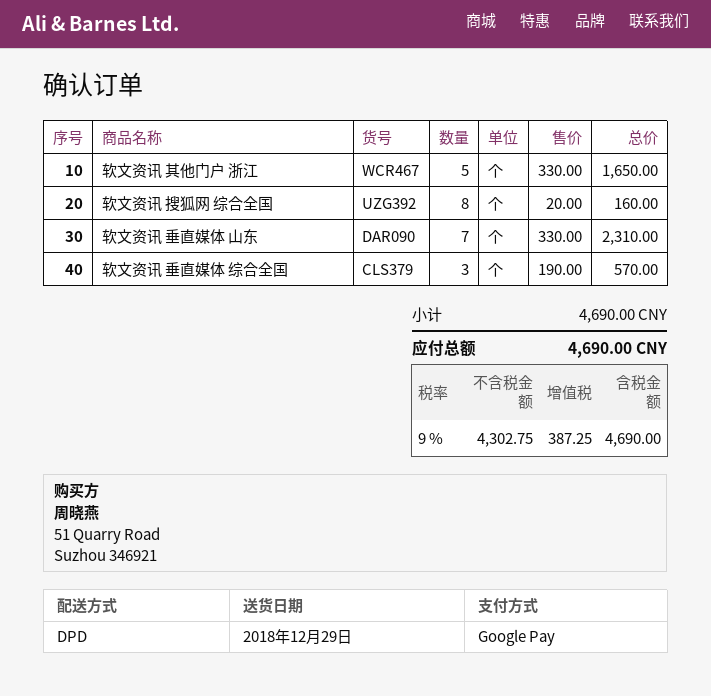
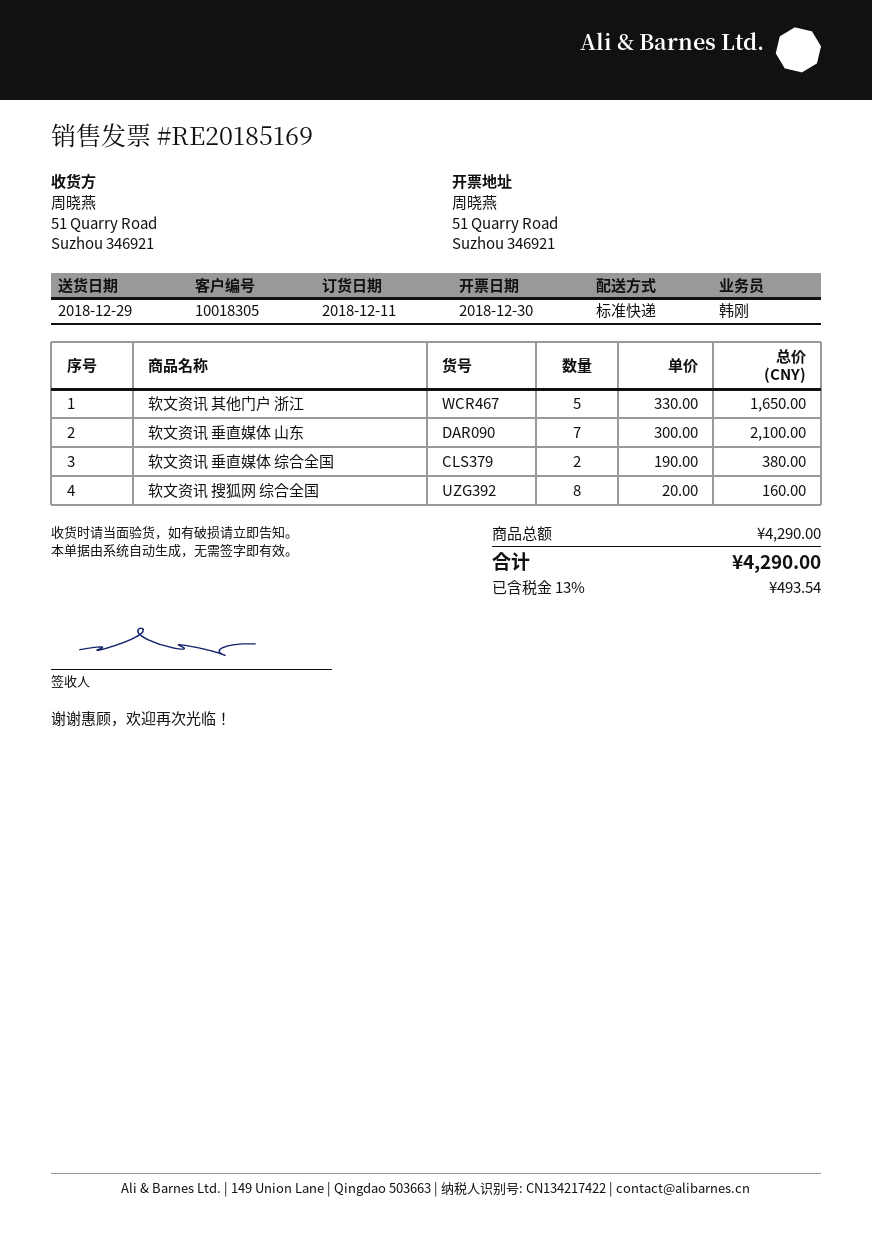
shipping method: DPD -> standard
软文资讯 垂直媒体 山东: 7 x 330.00 = 2310.00 -> 7 x 300.00 = 2100.00
软文资讯 垂直媒体 综合全国: 3 x 190.00 = 570.00 -> 2 x 190.00 = 380.00
subtotal: 4690.00 -> 4290.00
tax: 9% = 387.25 -> 13% = 493.54
total: 4690.00 -> 4290.00

